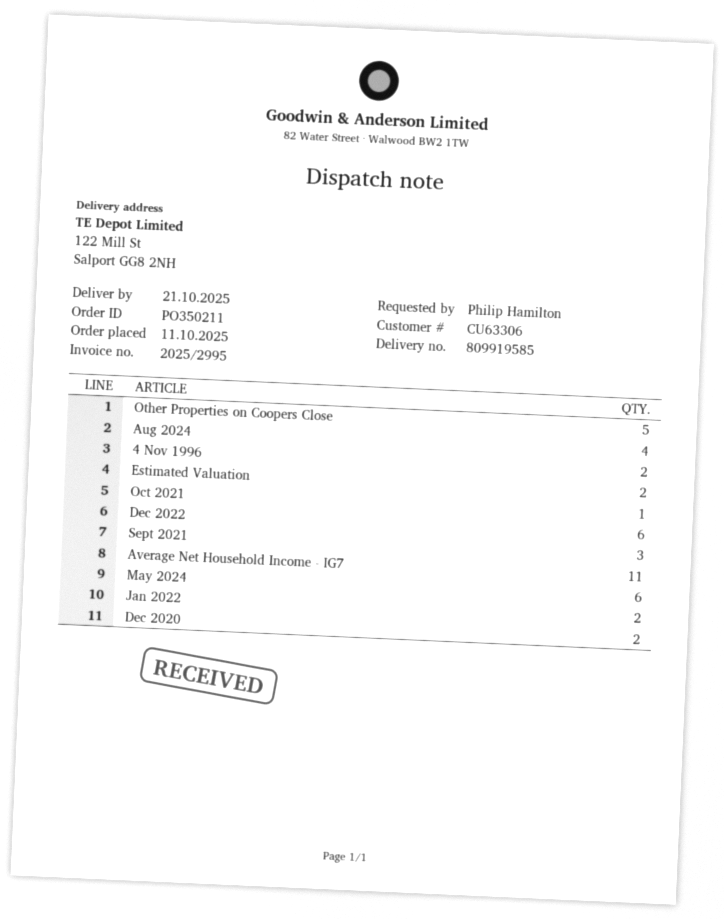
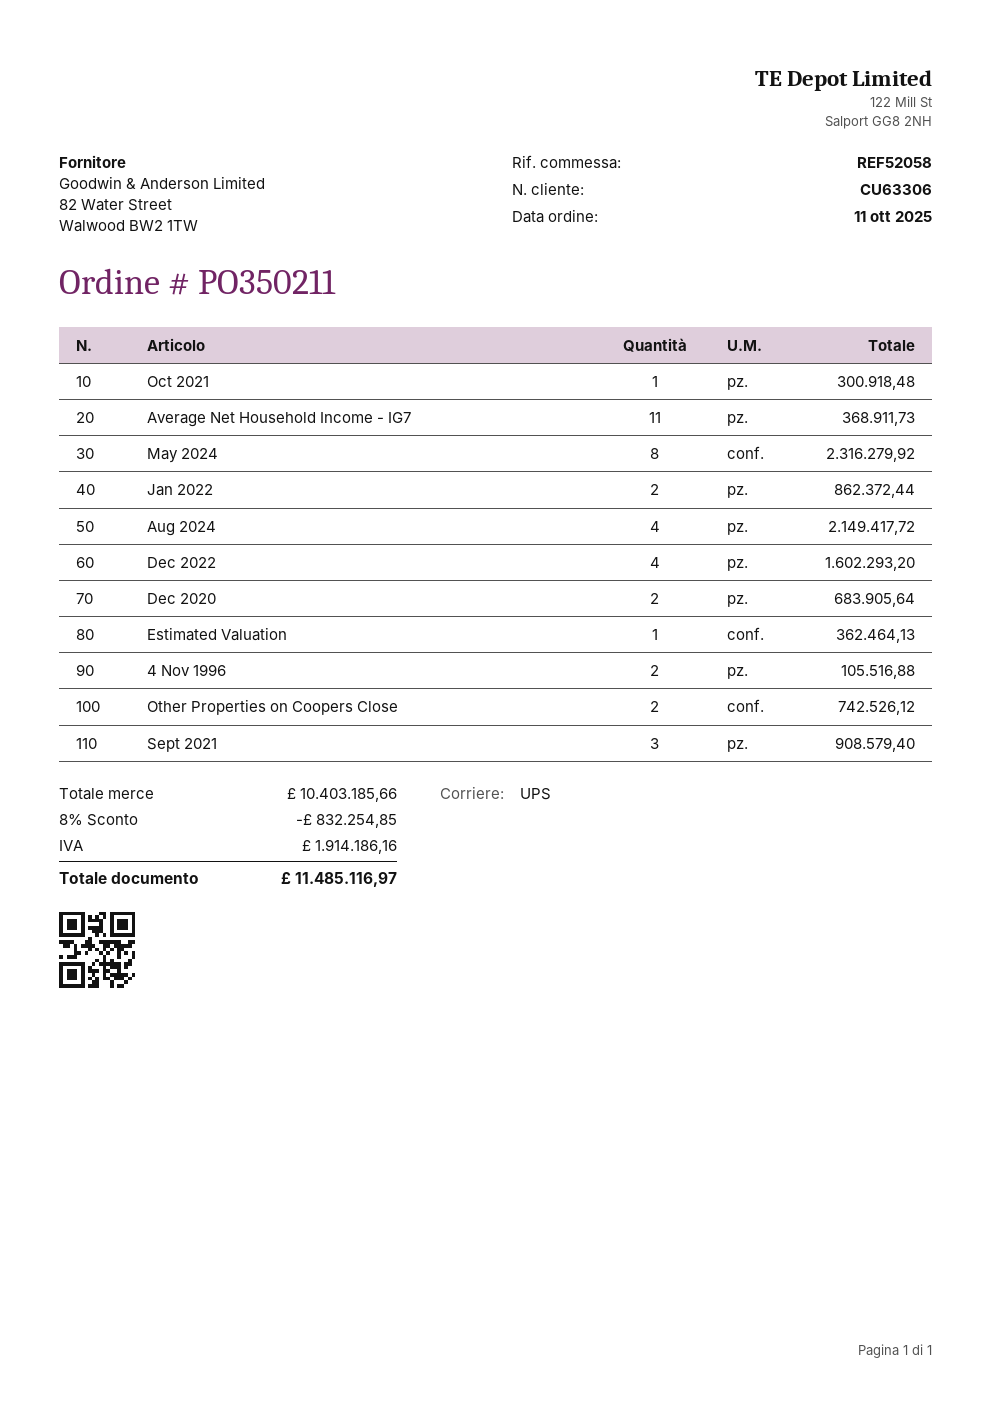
Other Properties on Coopers Close: 5 -> 2
Estimated Valuation: 2 -> 1
Dec 2022: 6 -> 4
May 2024: 6 -> 8

